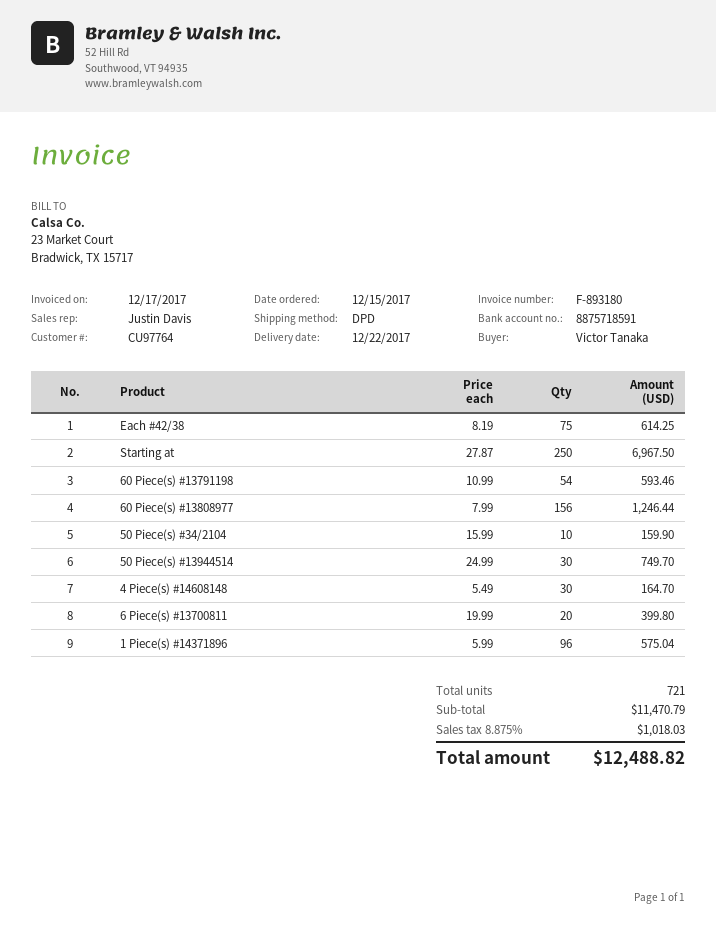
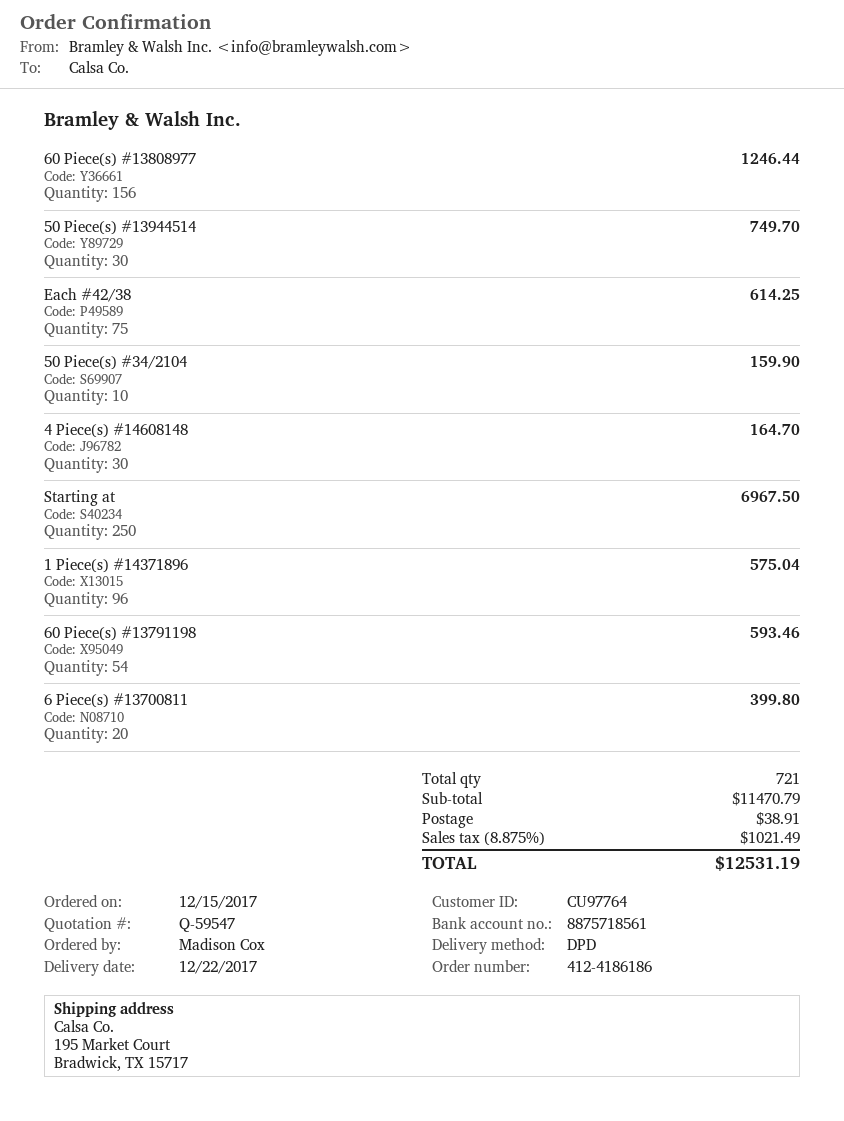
ordered by: Victor Tanaka -> Madison Cox
bank account: 8875718591 -> 8875718561
shipping: none -> 38.91
tax: 8.875% = 1018.03 -> 8.875% = 1021.49
total: 12488.82 -> 12531.19

